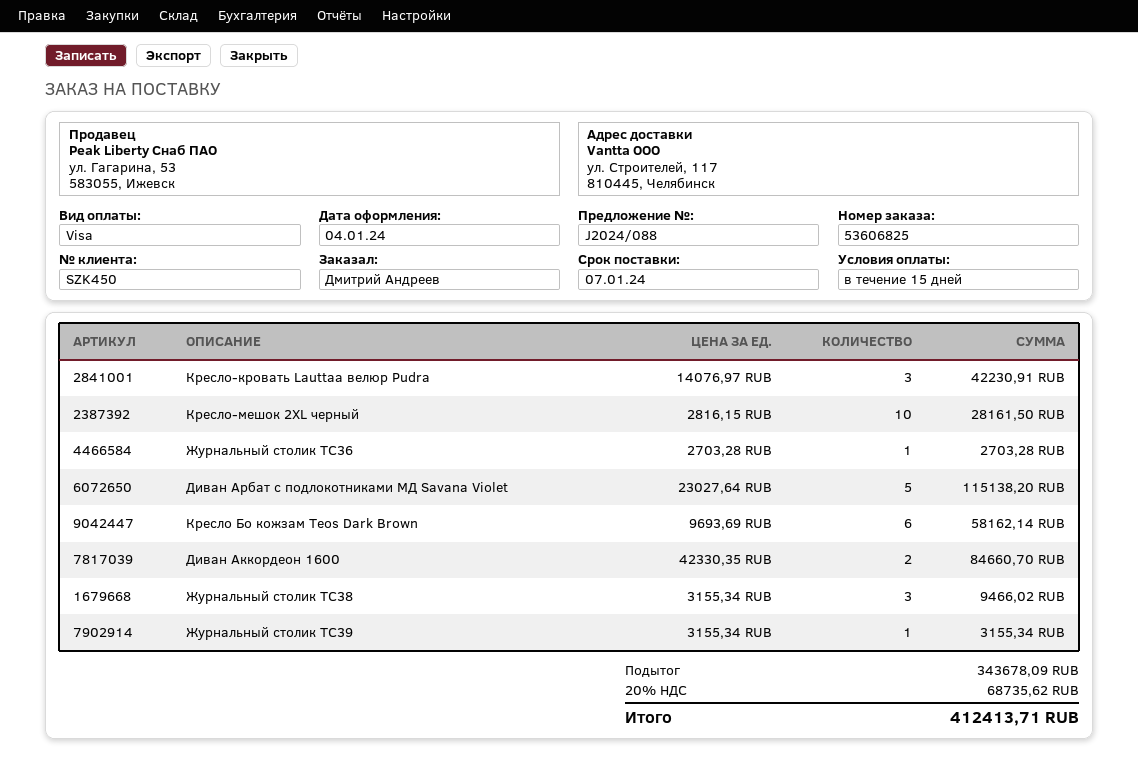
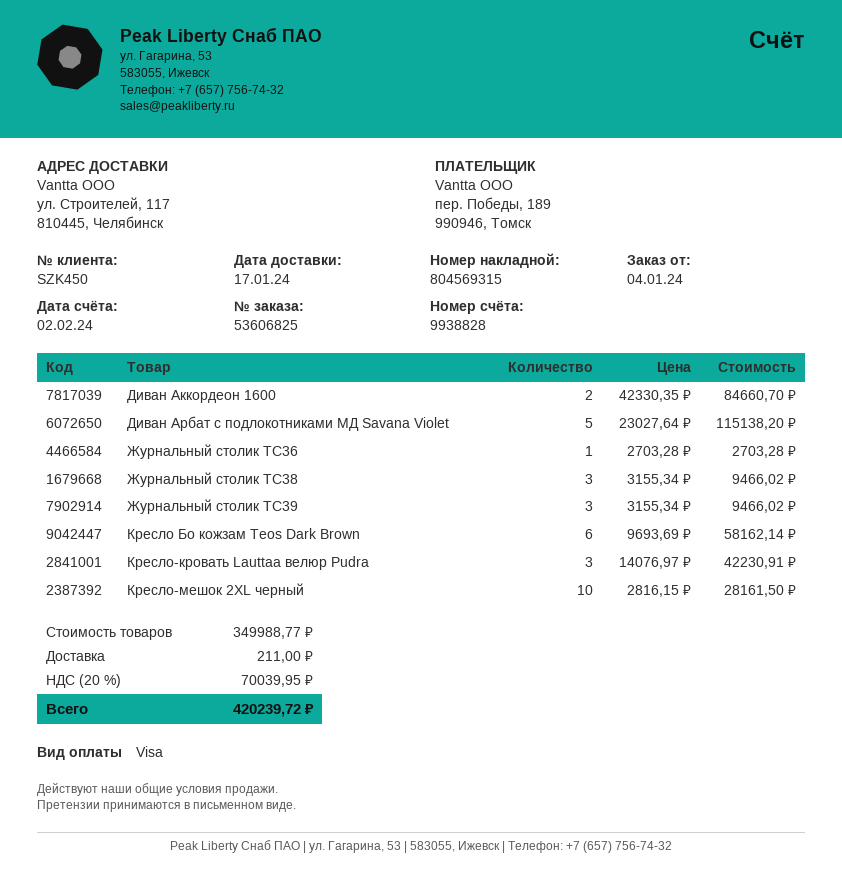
delivery date: 2024-01-07 -> 2024-01-17
Журнальный столик TC39: 1 x 3155.34 = 3155.34 -> 3 x 3155.34 = 9466.02
subtotal: 343678.09 -> 349988.77
shipping: none -> 211.00
tax: 20% = 68735.62 -> 20% = 70039.95
total: 412413.71 -> 420239.72

